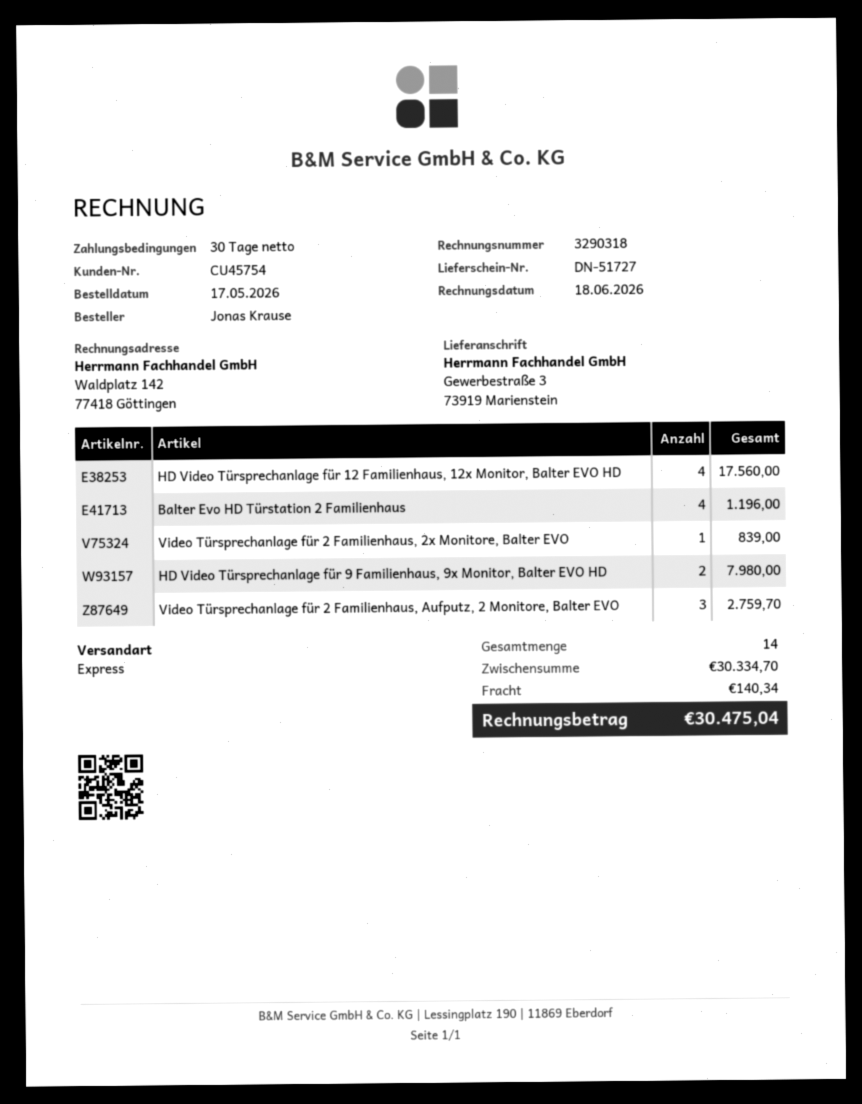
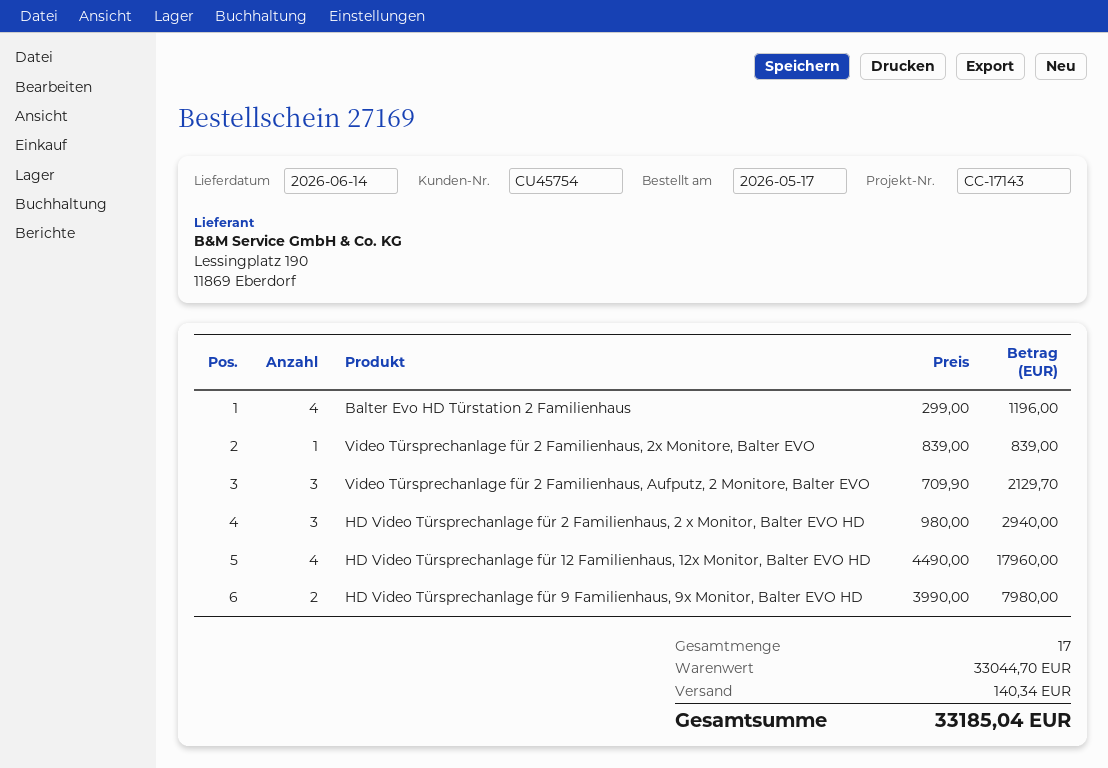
HD Video Türsprechanlage für 12 Familienhaus, 12x Monitor, Balter EVO HD: 4 for 17560.00 -> 4 for 17960.00
Video Türsprechanlage für 2 Familienhaus, Aufputz, 2 Monitore, Balter EVO: 3 for 2759.70 -> 3 for 2129.70
HD Video Türsprechanlage für 2 Familienhaus, 2 x Monitor, Balter EVO HD: none -> 3 for 2940.00
total quantity: 14 -> 17
subtotal: 30334.70 -> 33044.70
total: 30475.04 -> 33185.04

